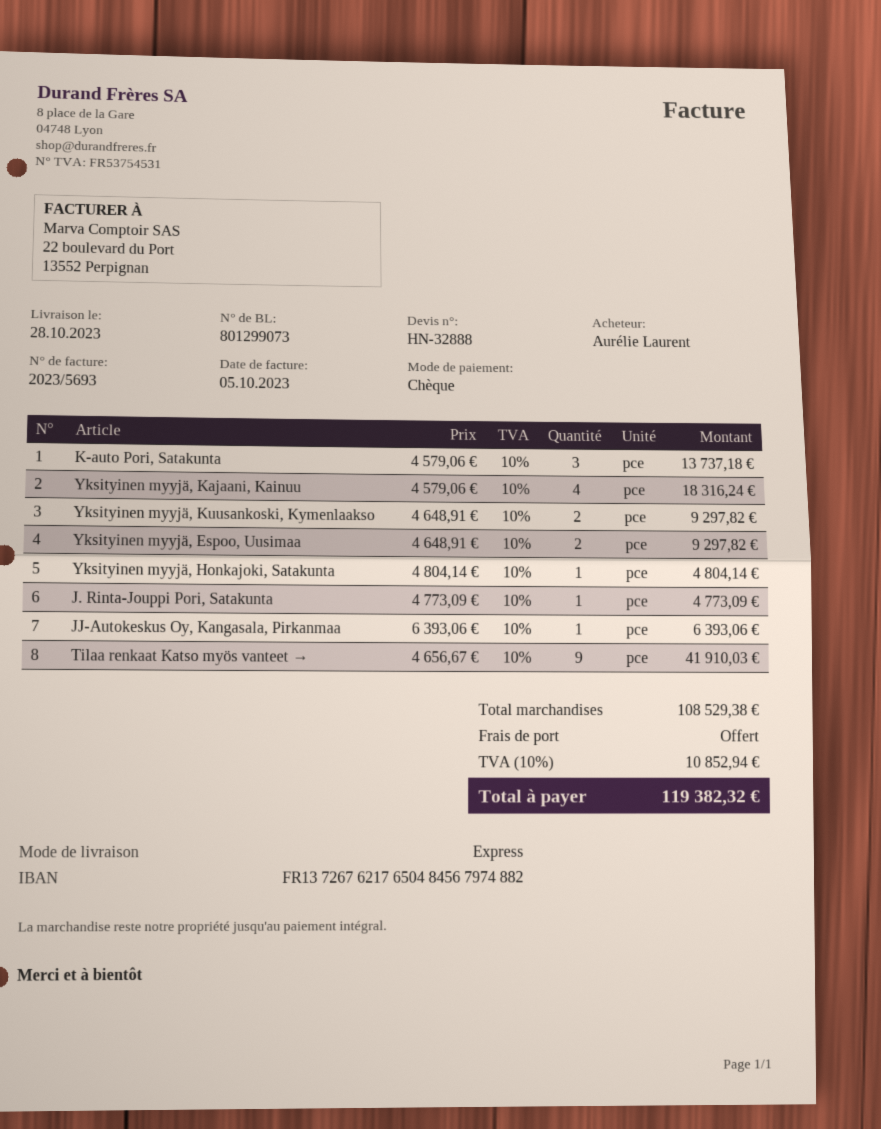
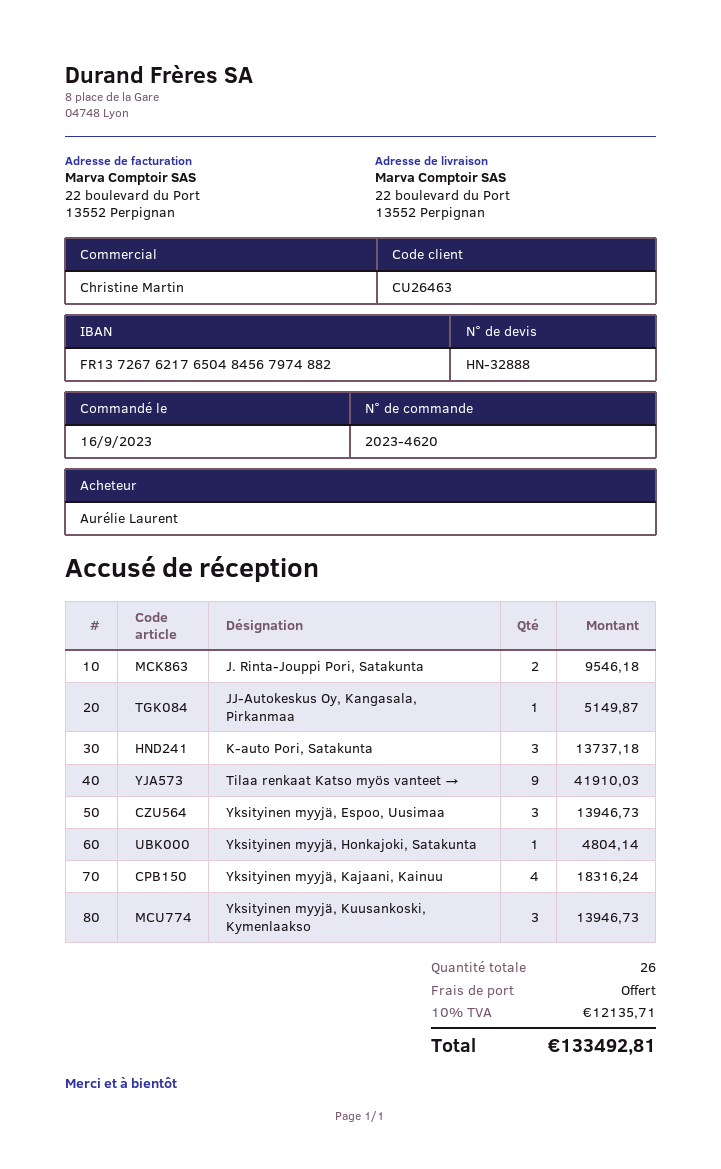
Yksityinen myyjä, Kuusankoski, Kymenlaakso: 2 for 9297.82 -> 3 for 13946.73
Yksityinen myyjä, Espoo, Uusimaa: 2 for 9297.82 -> 3 for 13946.73
J. Rinta-Jouppi Pori, Satakunta: 1 for 4773.09 -> 2 for 9546.18
JJ-Autokeskus Oy, Kangasala, Pirkanmaa: 1 for 6393.06 -> 1 for 5149.87
tax: 10% = 10852.94 -> 10% = 12135.71
total: 119382.32 -> 133492.81

